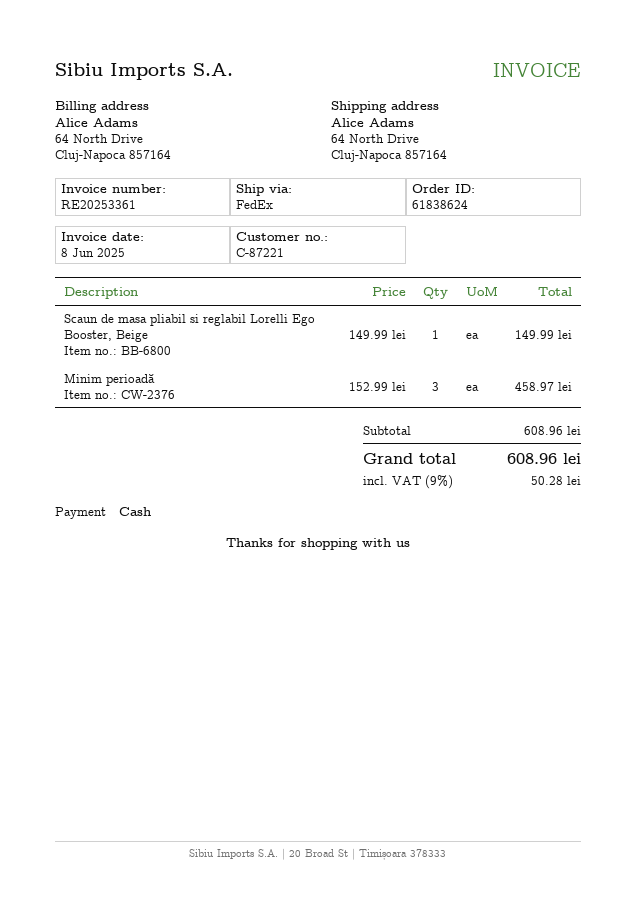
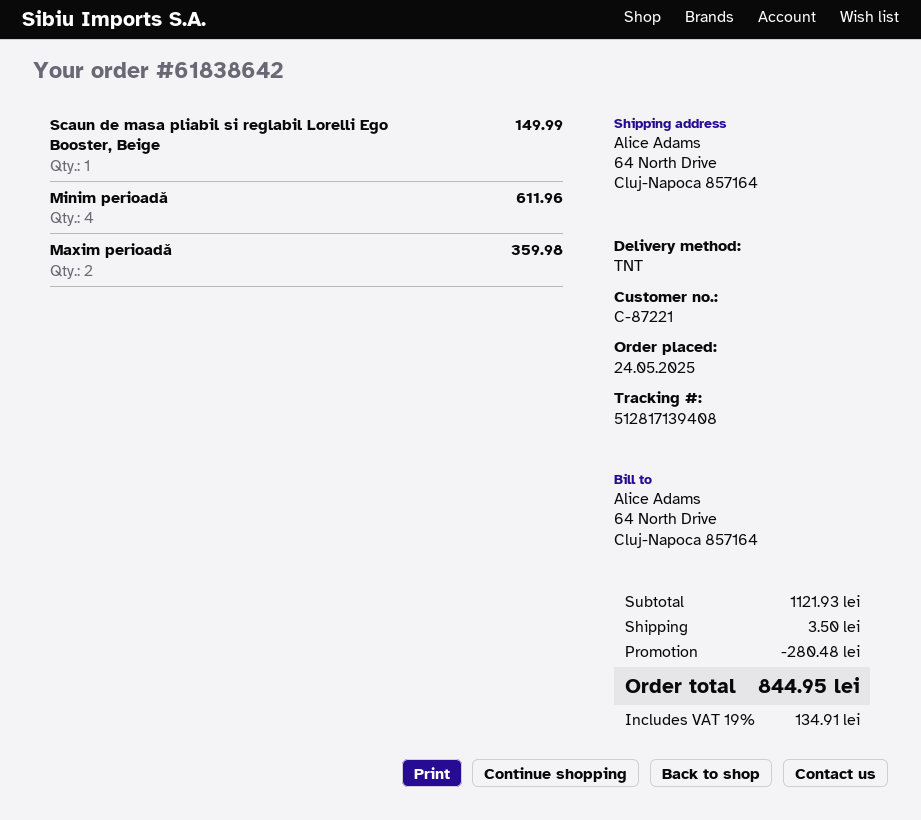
order number: 61838624 -> 61838642
shipping method: FedEx -> TNT
Minim perioadă: 3 for 458.97 -> 4 for 611.96
Maxim perioadă: none -> 2 for 359.98
subtotal: 608.96 -> 1121.93
discount: none -> 280.48
shipping: none -> 3.50
tax: 9% = 50.28 -> 19% = 134.91
total: 608.96 -> 844.95

